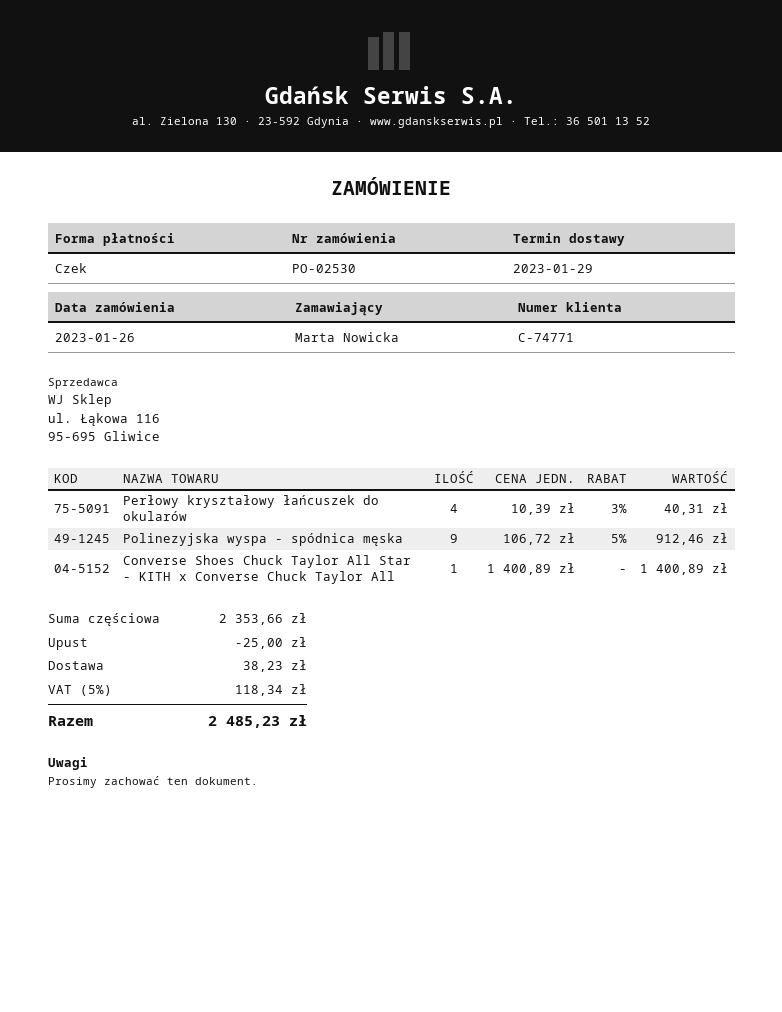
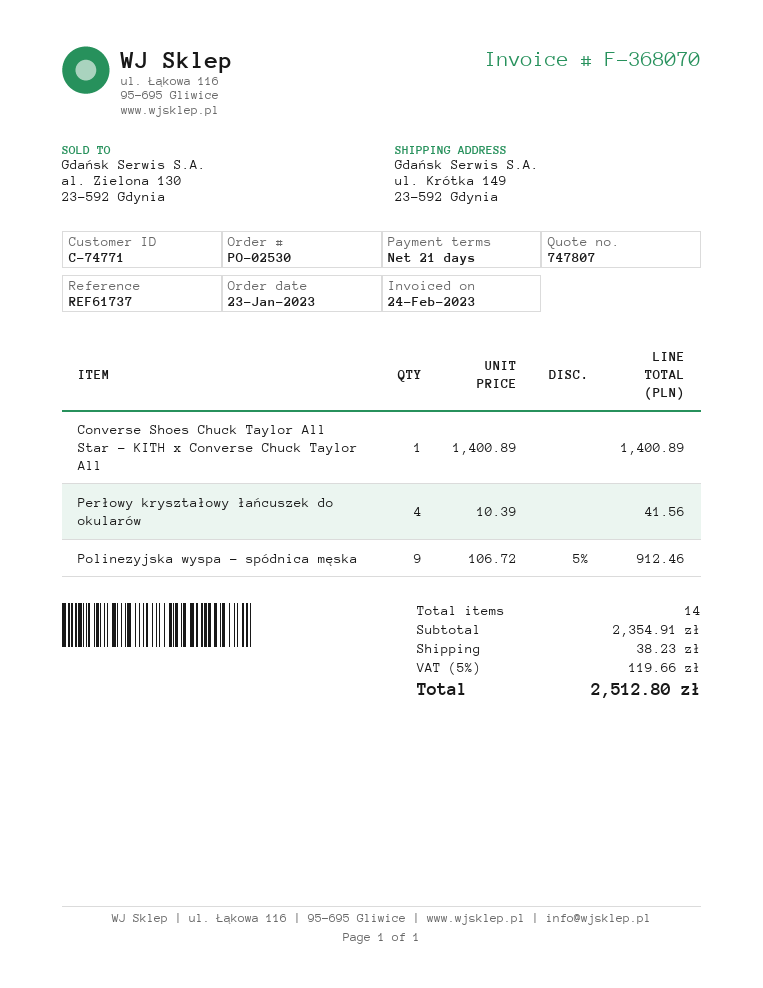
order date: 2023-01-26 -> 2023-01-23
Perłowy kryształowy łańcuszek do okularów: 4 x 10.39 - 3% = 40.31 -> 4 x 10.39 = 41.56
subtotal: 2353.66 -> 2354.91
discount: 25.00 -> none
tax: 5% = 118.34 -> 5% = 119.66
total: 2485.23 -> 2512.80

